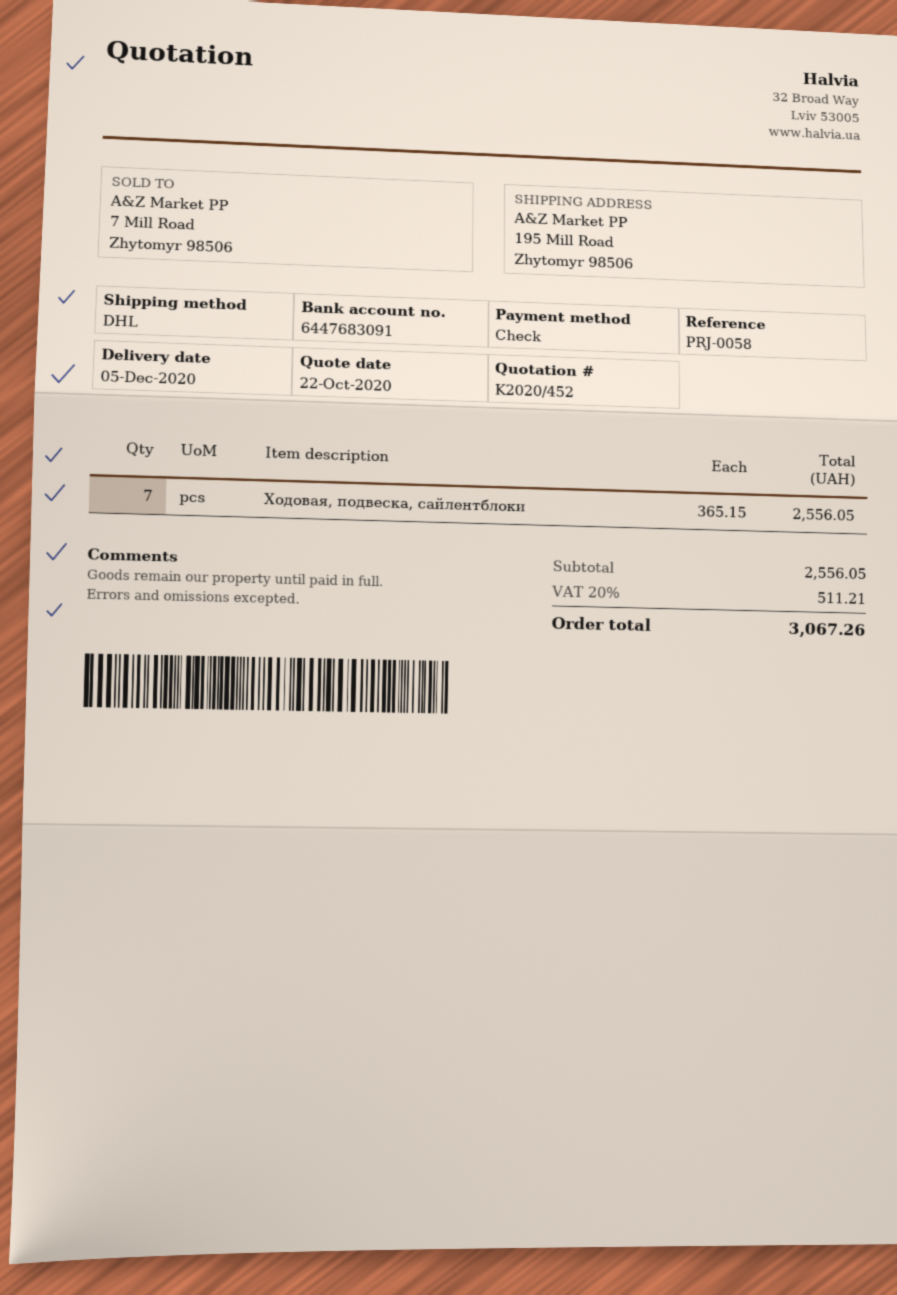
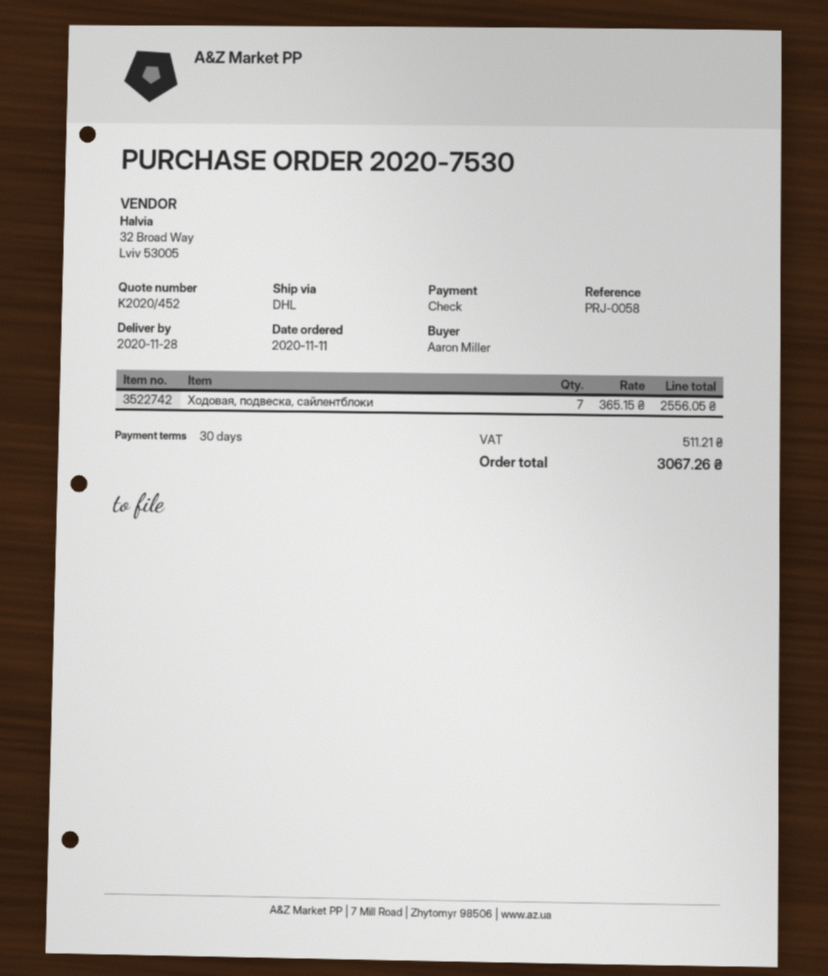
delivery date: 2020-12-05 -> 2020-11-28

